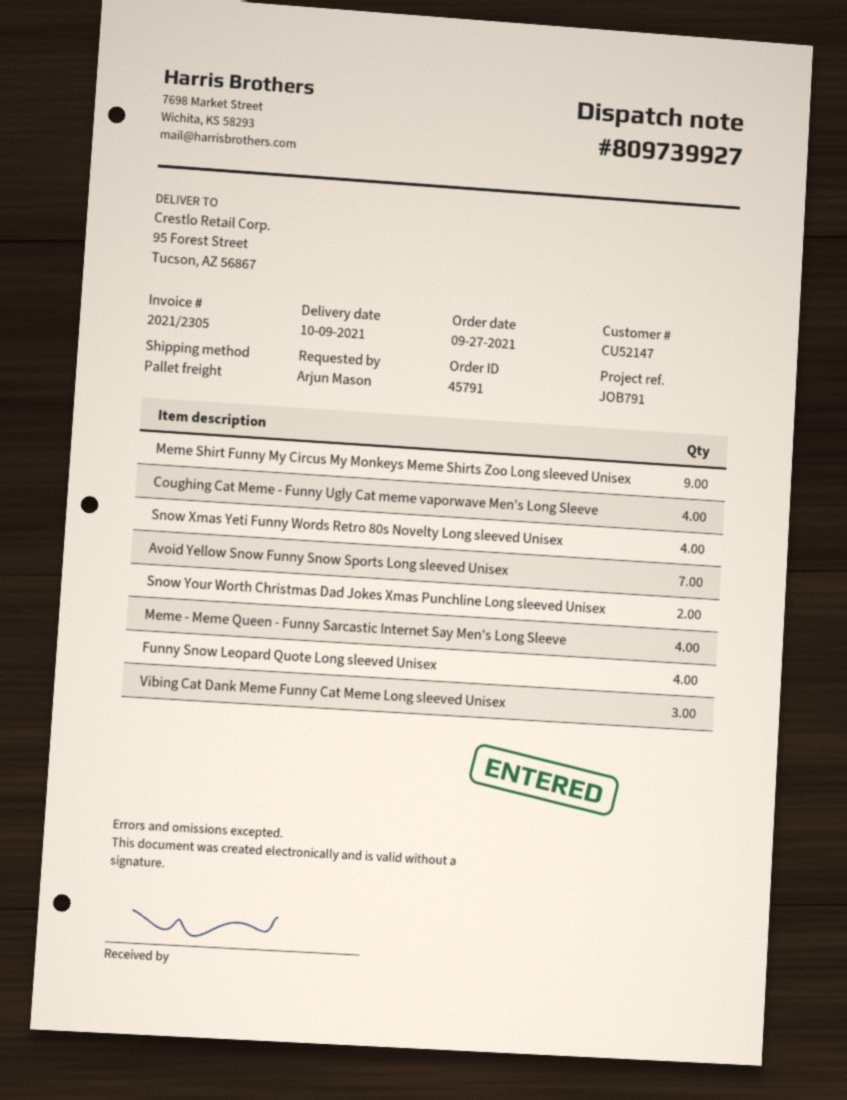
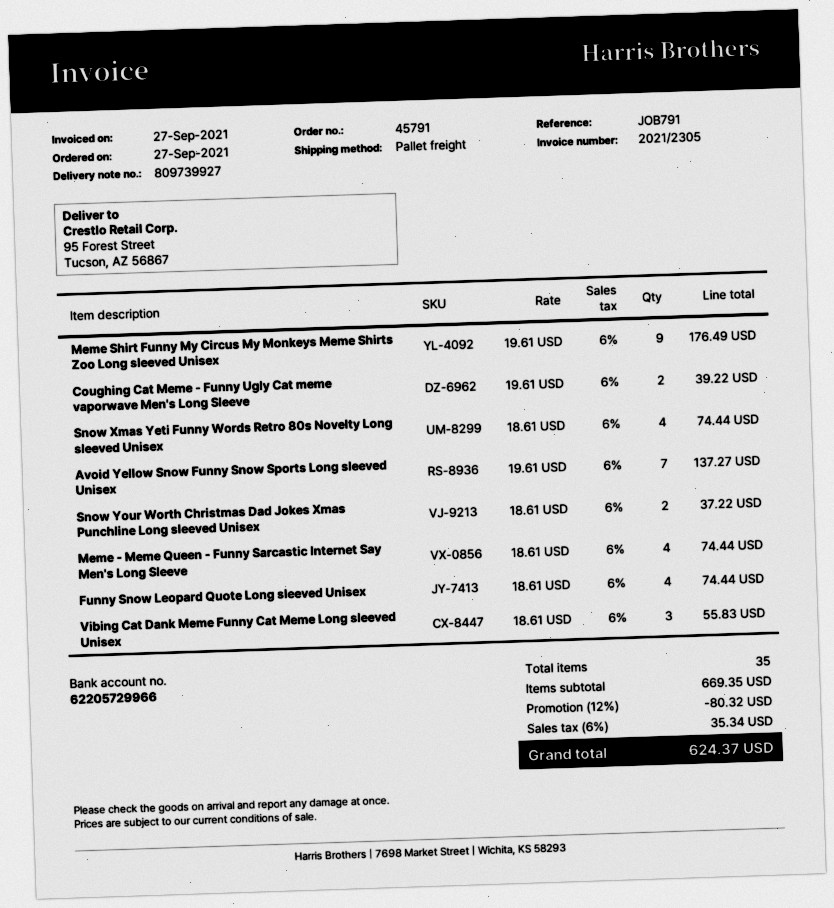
Coughing Cat Meme - Funny Ugly Cat meme vaporwave Men's Long Sleeve: 4 -> 2

